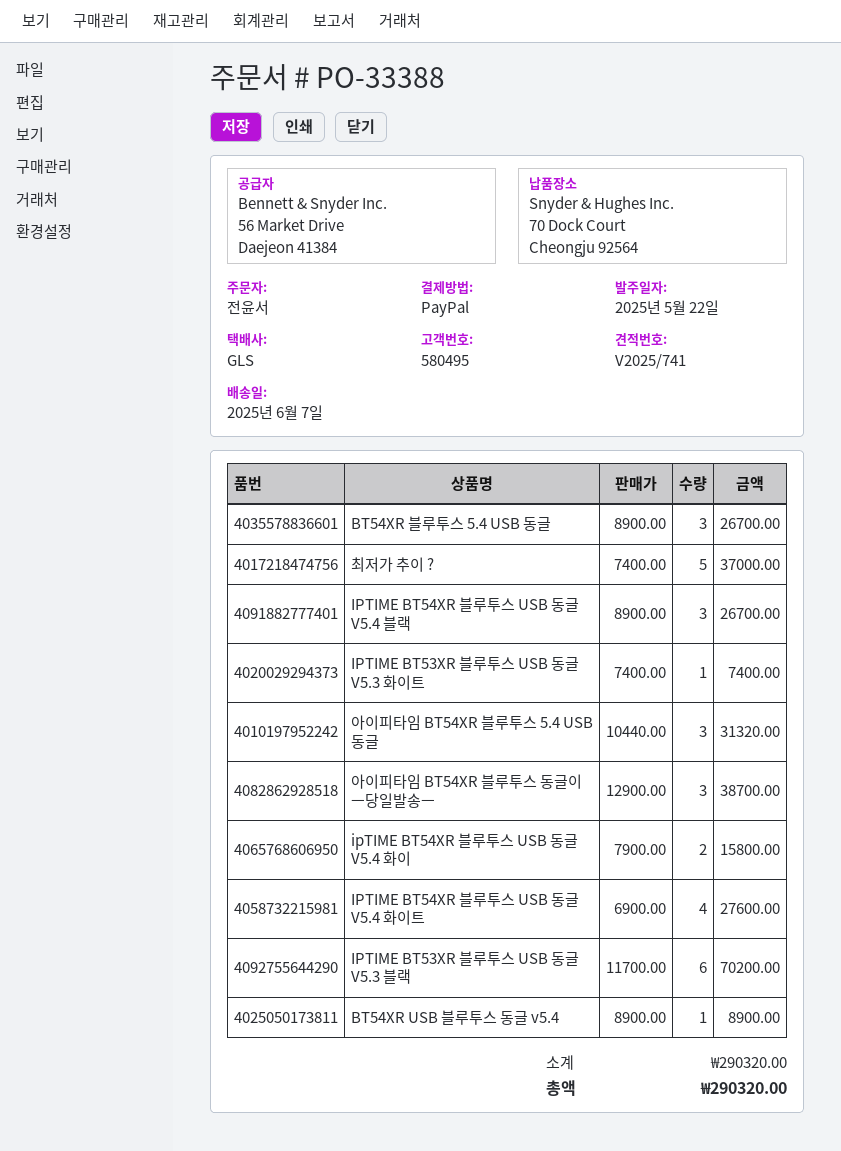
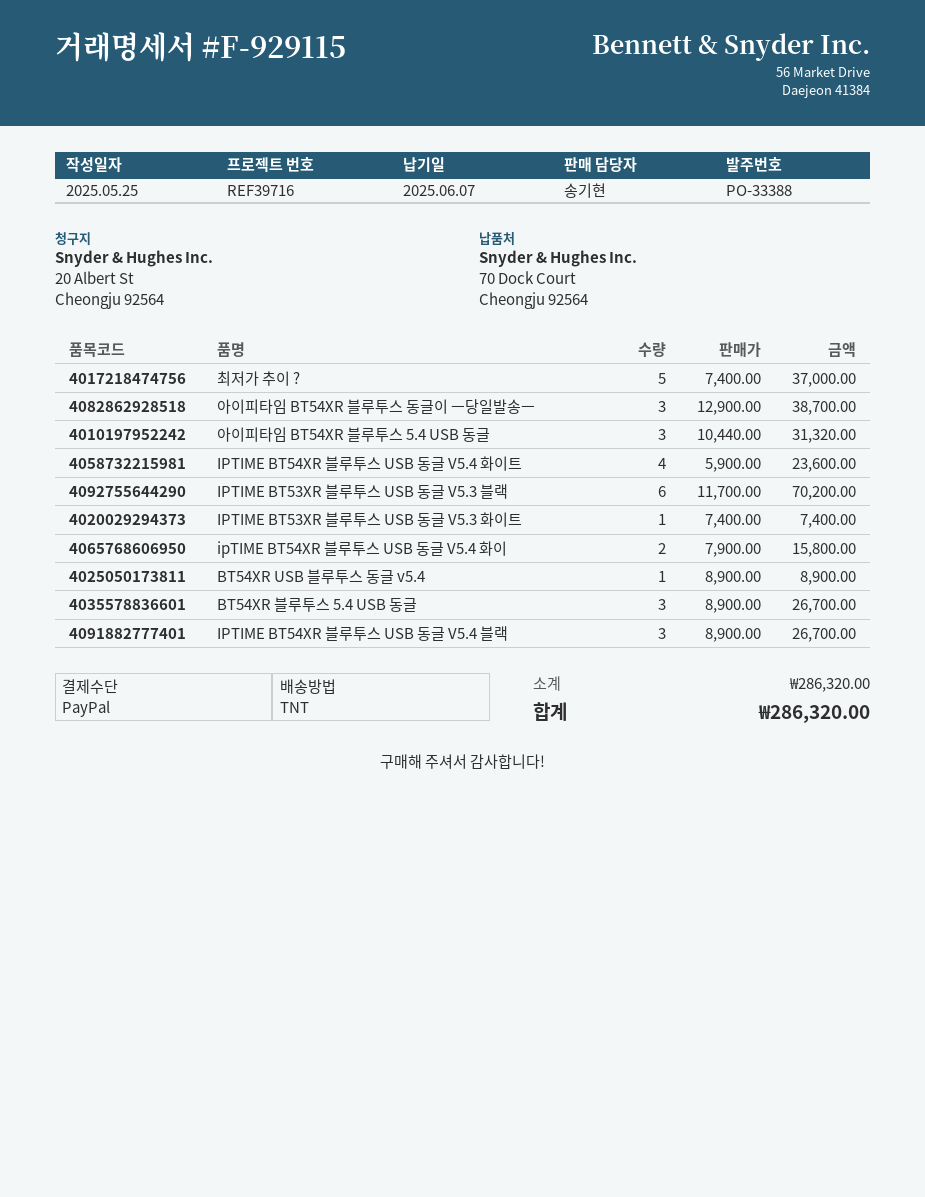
shipping method: GLS -> TNT
IPTIME BT54XR 블루투스 USB 동글 V5.4 화이트: 4 x 6900.00 = 27600.00 -> 4 x 5900.00 = 23600.00
subtotal: 290320.00 -> 286320.00
total: 290320.00 -> 286320.00

